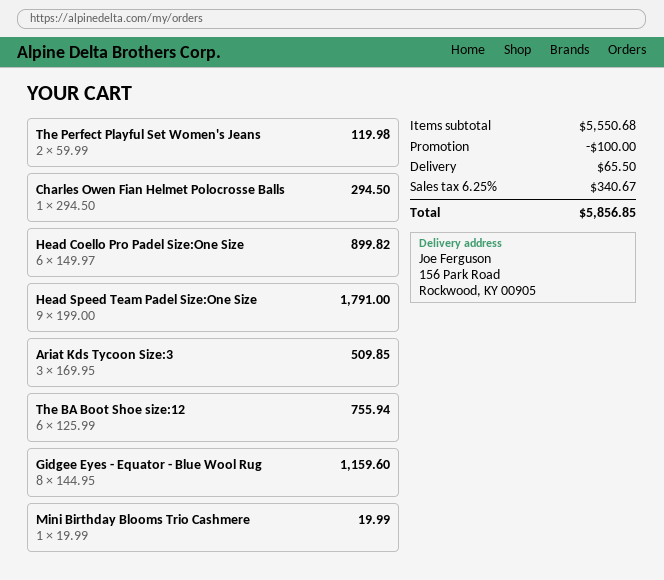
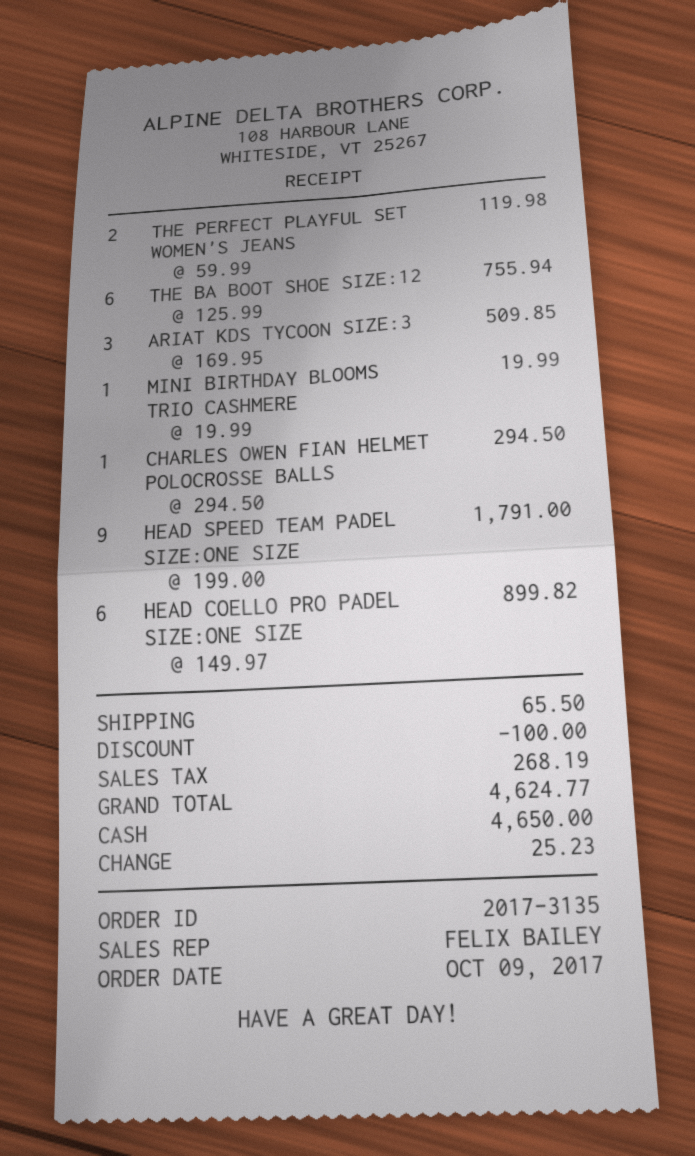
Gidgee Eyes - Equator - Blue Wool Rug: 8 x 144.95 = 1159.60 -> none
tax: 340.67 -> 268.19
total: 5856.85 -> 4624.77

